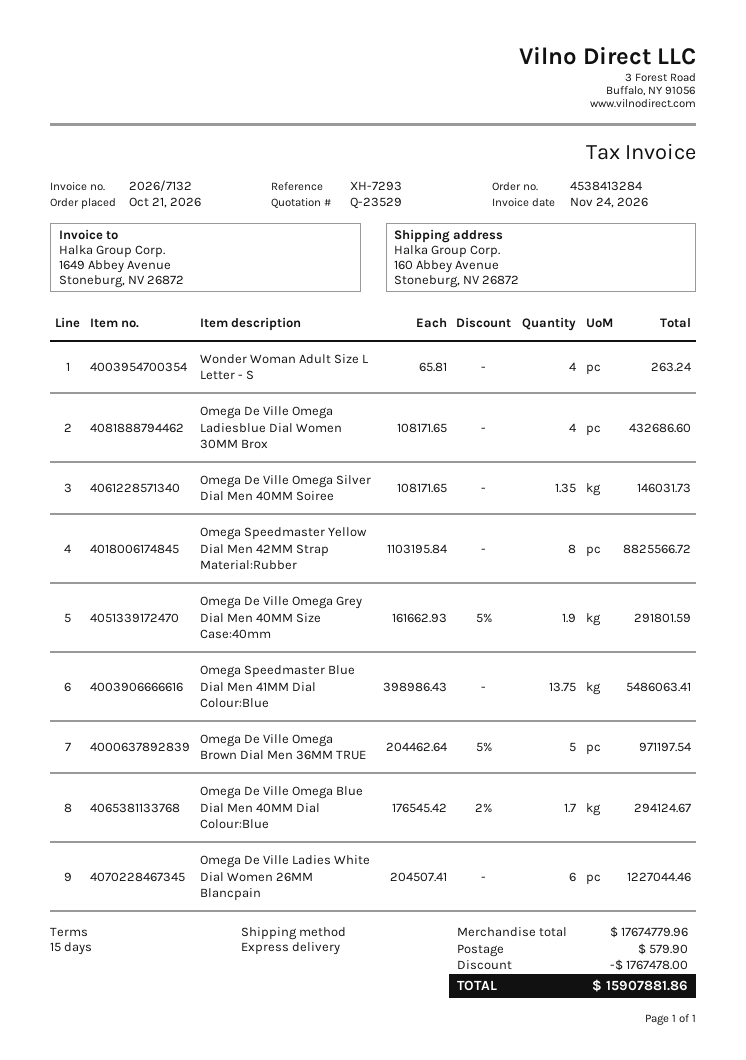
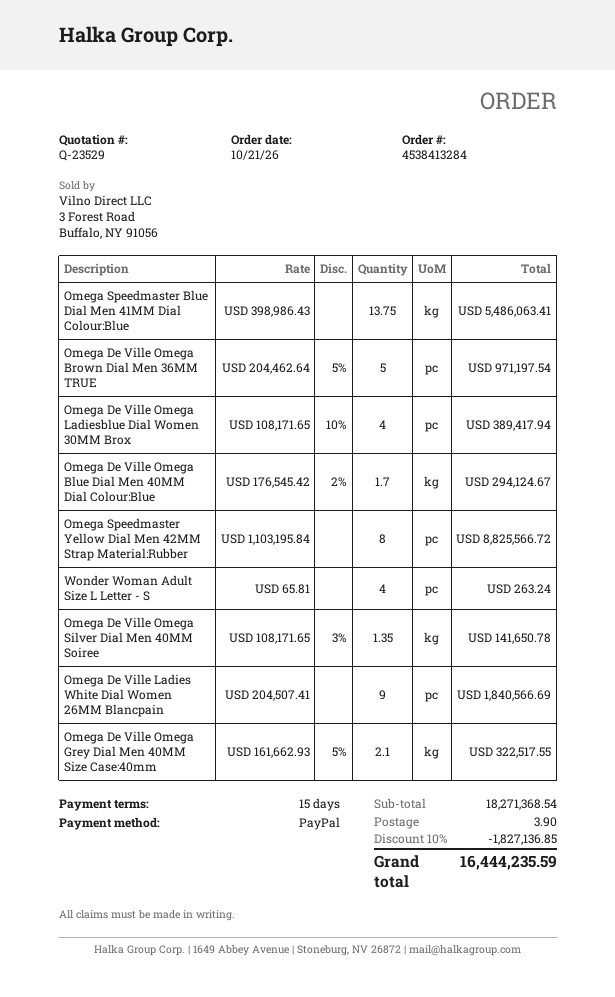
Omega De Ville Omega Ladiesblue Dial Women 30MM Brox: 4 x 108171.65 = 432686.60 -> 4 x 108171.65 - 10% = 389417.94
Omega De Ville Omega Silver Dial Men 40MM Soiree: 1.35 x 108171.65 = 146031.73 -> 1.35 x 108171.65 - 3% = 141650.78
Omega De Ville Omega Grey Dial Men 40MM Size Case:40mm: 1.9 x 161662.93 - 5% = 291801.59 -> 2.1 x 161662.93 - 5% = 322517.55
Omega De Ville Ladies White Dial Women 26MM Blancpain: 6 x 204507.41 = 1227044.46 -> 9 x 204507.41 = 1840566.69
subtotal: 17674779.96 -> 18271368.54
discount: 1767478.00 -> 1827136.85
shipping: 579.90 -> 3.90
total: 15907881.86 -> 16444235.59

